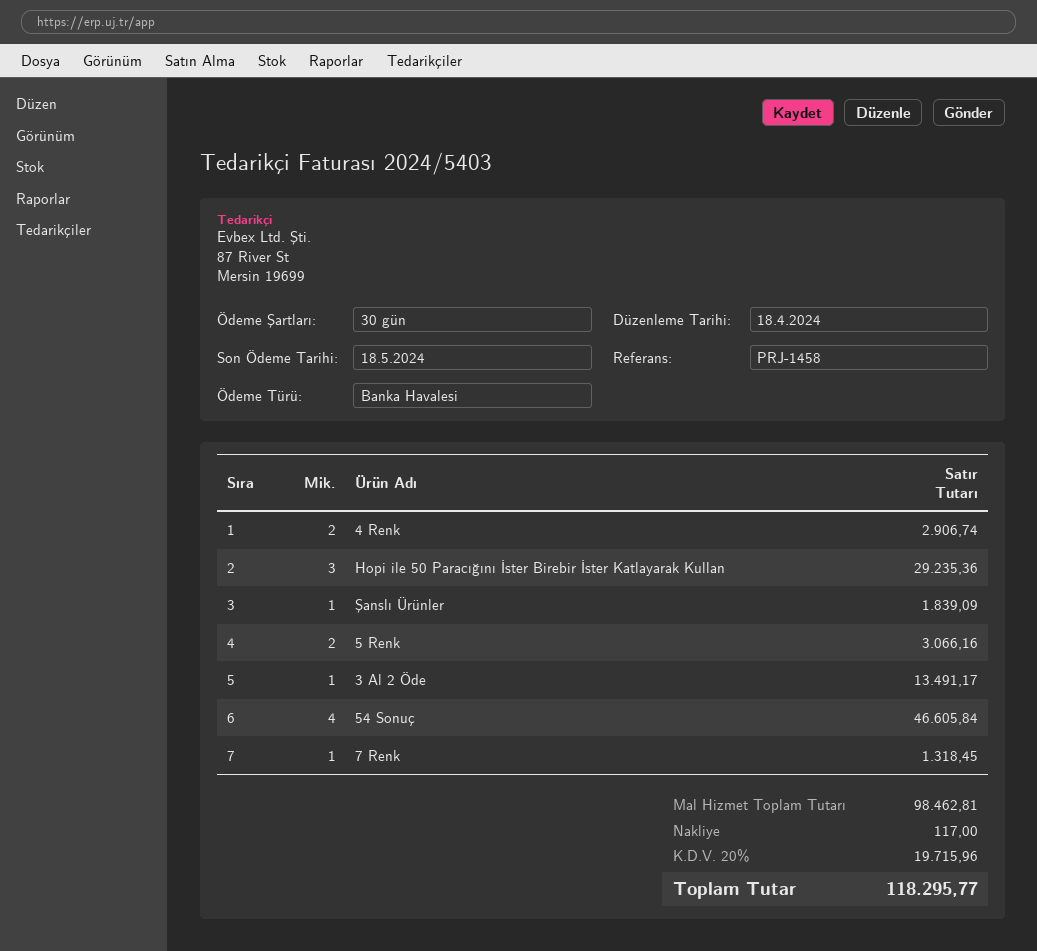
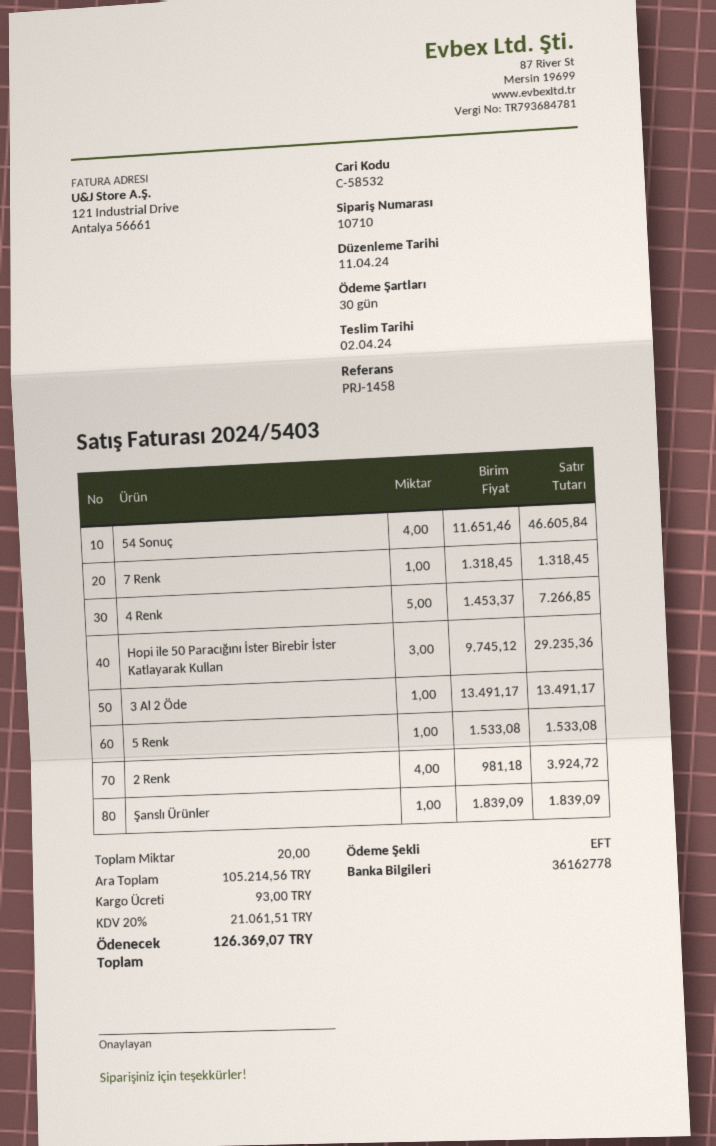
invoice date: 2024-04-18 -> 2024-04-11
4 Renk: 2 for 2906.74 -> 5 for 7266.85
5 Renk: 2 for 3066.16 -> 1 for 1533.08
2 Renk: none -> 4 for 3924.72
subtotal: 98462.81 -> 105214.56
shipping: 117.00 -> 93.00
tax: 20% = 19715.96 -> 20% = 21061.51
total: 118295.77 -> 126369.07

